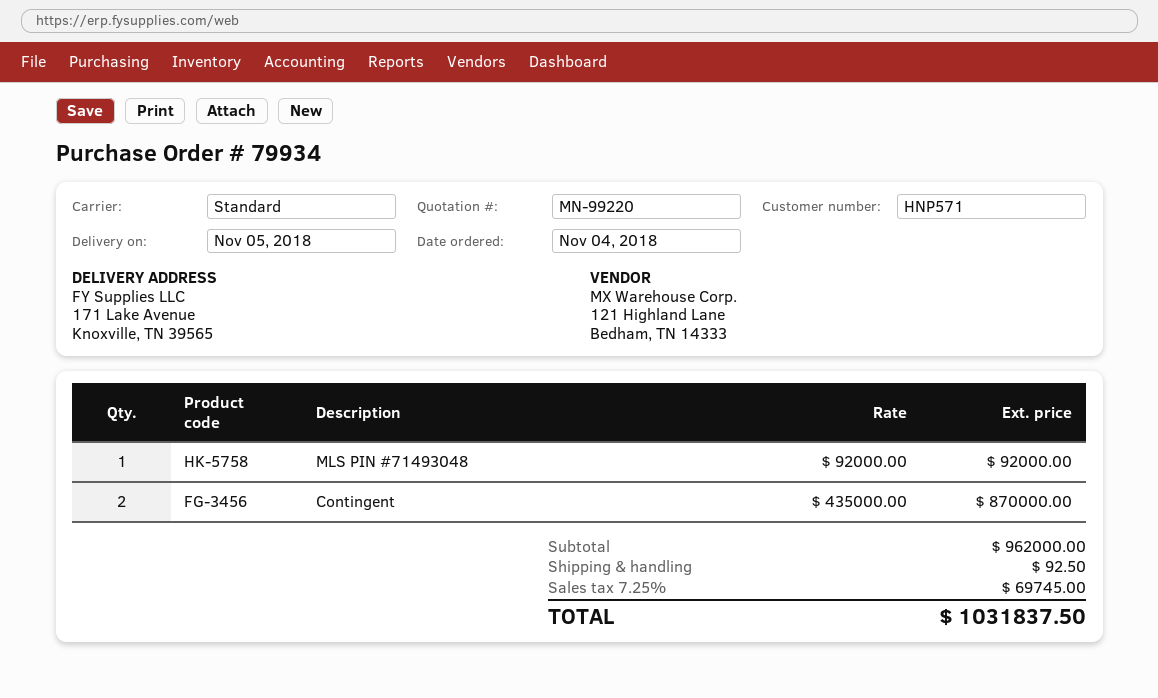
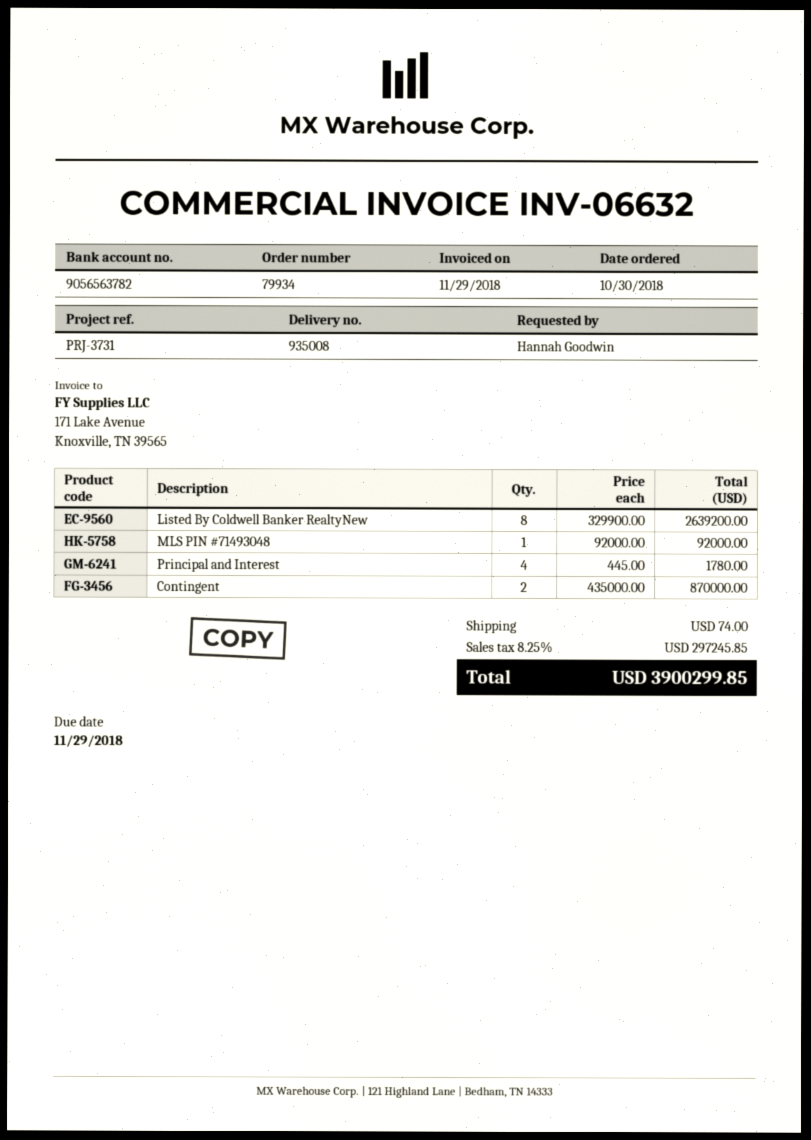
order date: 2018-11-04 -> 2018-10-30
Listed By Coldwell Banker RealtyNew: none -> 8 x 329900.00 = 2639200.00
Principal and Interest: none -> 4 x 445.00 = 1780.00
shipping: 92.50 -> 74.00
tax: 7.25% = 69745.00 -> 8.25% = 297245.85
total: 1031837.50 -> 3900299.85

